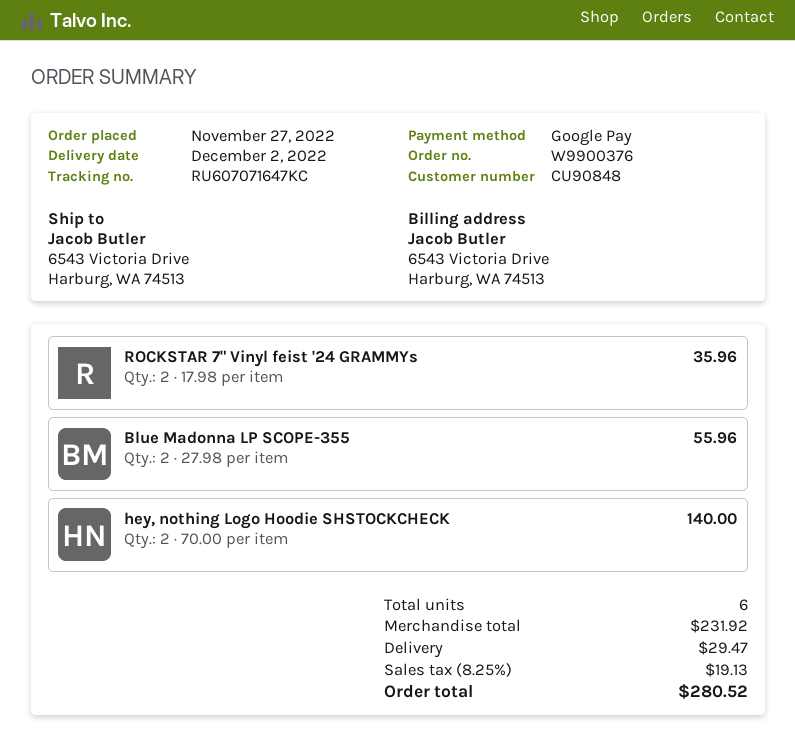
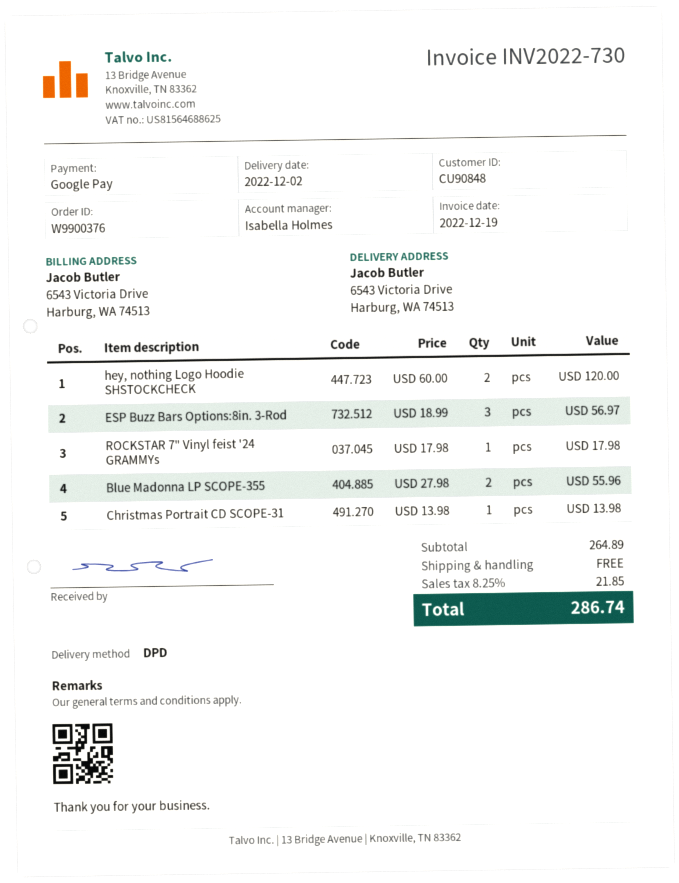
ROCKSTAR 7" Vinyl feist '24 GRAMMYs: 2 x 17.98 = 35.96 -> 1 x 17.98 = 17.98
hey, nothing Logo Hoodie SHSTOCKCHECK: 2 x 70.00 = 140.00 -> 2 x 60.00 = 120.00
ESP Buzz Bars Options:8in. 3-Rod: none -> 3 x 18.99 = 56.97
Christmas Portrait CD SCOPE-31: none -> 1 x 13.98 = 13.98
subtotal: 231.92 -> 264.89
shipping: 29.47 -> 0.00
tax: 8.25% = 19.13 -> 8.25% = 21.85
total: 280.52 -> 286.74

